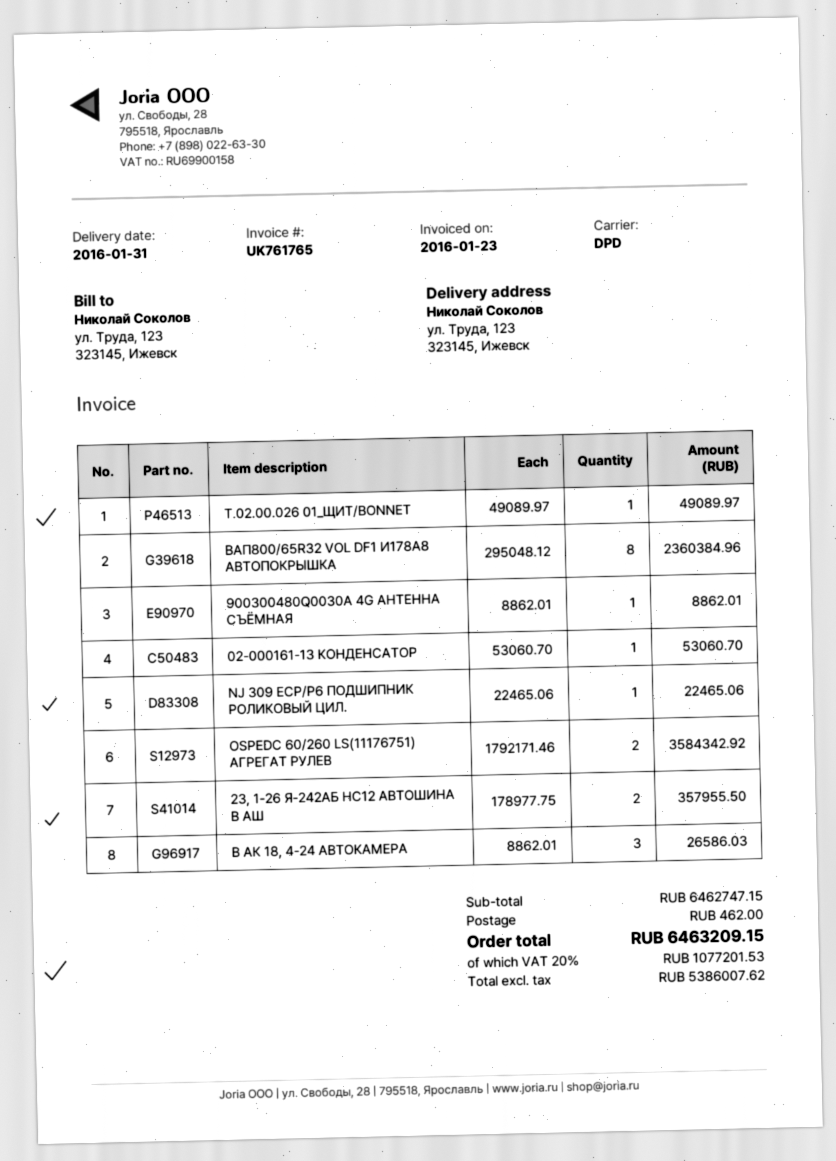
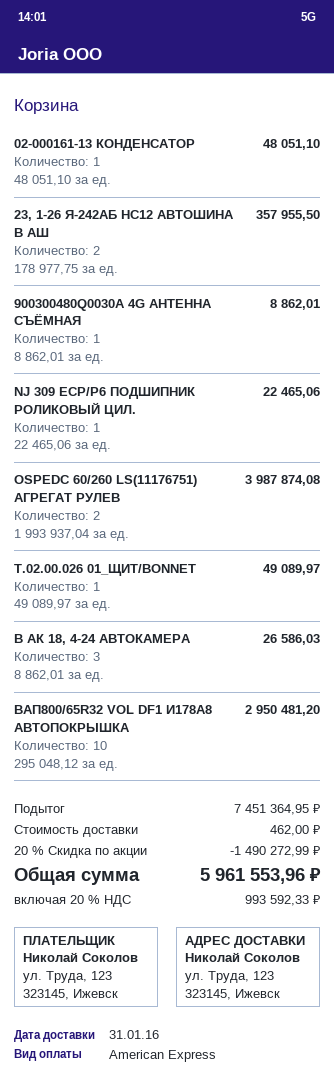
ВАП800/65R32 VOL DF1 И178A8 АВТОПОКРЫШКА: 8 x 295048.12 = 2360384.96 -> 10 x 295048.12 = 2950481.20
02-000161-13 КОНДЕНСАТОР: 1 x 53060.70 = 53060.70 -> 1 x 48051.10 = 48051.10
OSPEDC 60/260 LS(11176751) АГРЕГАТ РУЛЕВ: 2 x 1792171.46 = 3584342.92 -> 2 x 1993937.04 = 3987874.08
subtotal: 6462747.15 -> 7451364.95
discount: none -> 20% = 1490272.99
tax: 20% = 1077201.53 -> 20% = 993592.33
total: 6463209.15 -> 5961553.96

